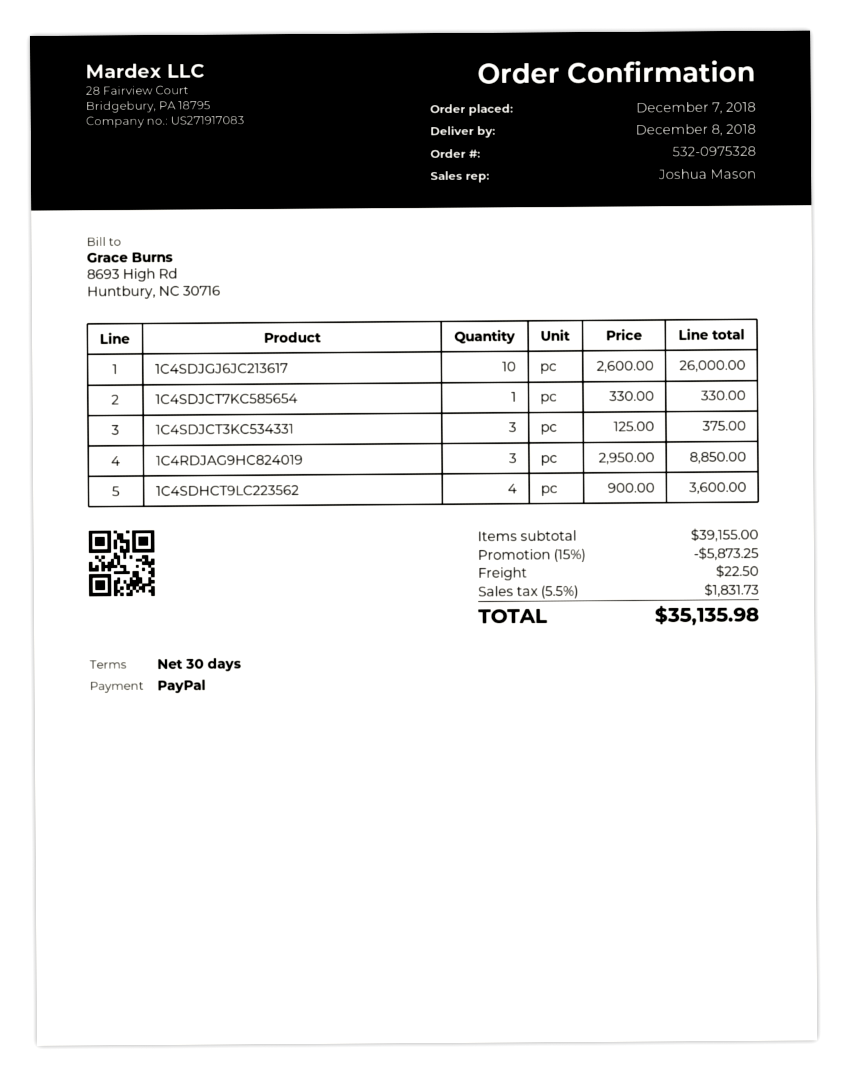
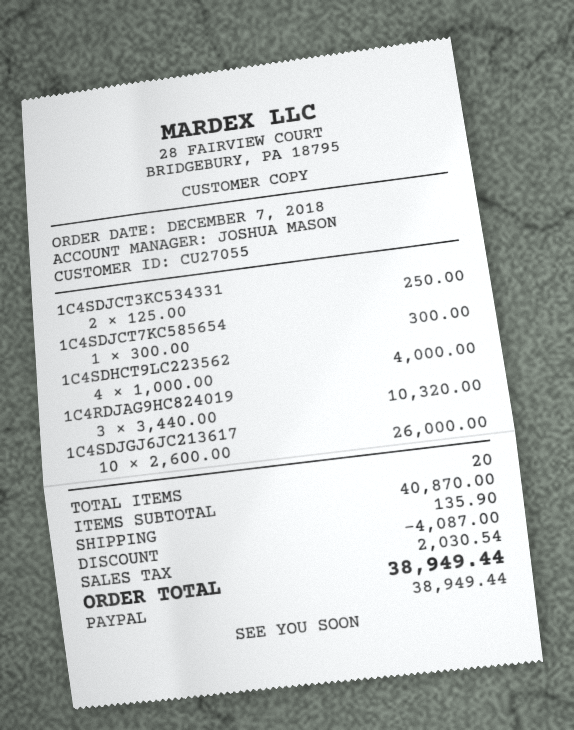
1C4SDJCT7KC585654: 1 x 330.00 = 330.00 -> 1 x 300.00 = 300.00
1C4SDJCT3KC534331: 3 x 125.00 = 375.00 -> 2 x 125.00 = 250.00
1C4RDJAG9HC824019: 3 x 2950.00 = 8850.00 -> 3 x 3440.00 = 10320.00
1C4SDHCT9LC223562: 4 x 900.00 = 3600.00 -> 4 x 1000.00 = 4000.00
subtotal: 39155.00 -> 40870.00
discount: 5873.25 -> 4087.00
shipping: 22.50 -> 135.90
tax: 1831.73 -> 2030.54
total: 35135.98 -> 38949.44

